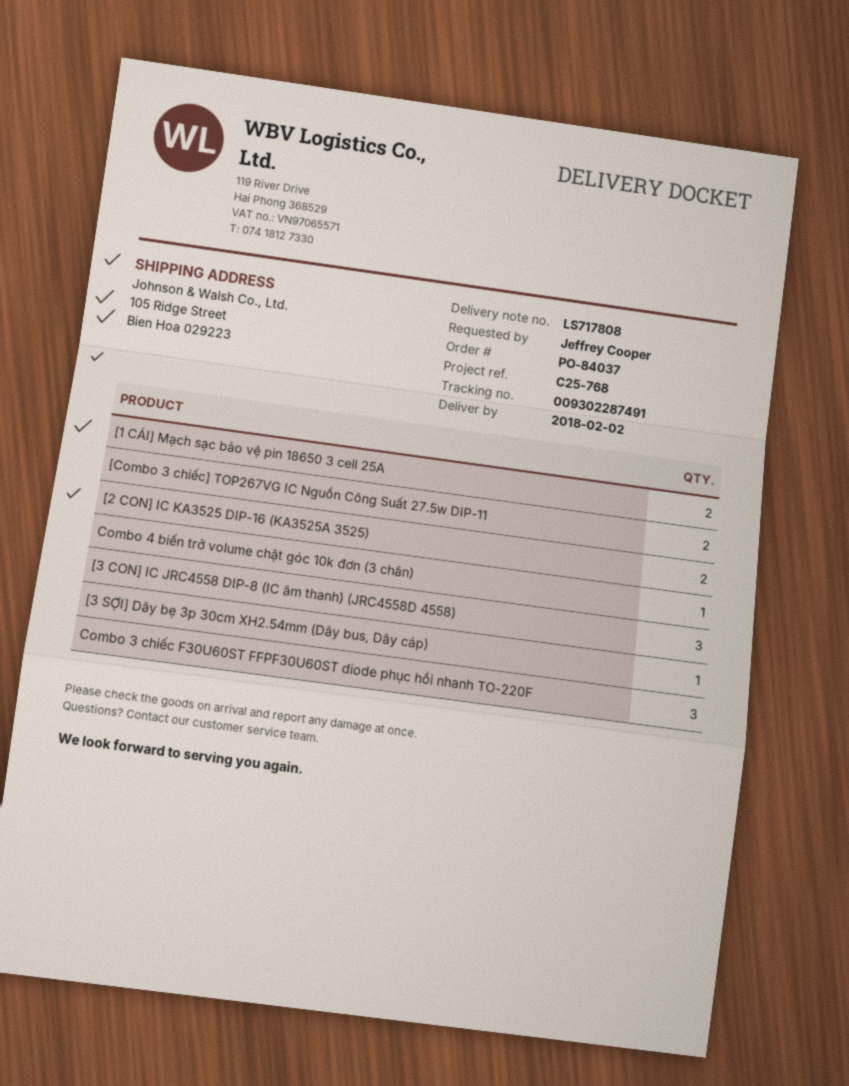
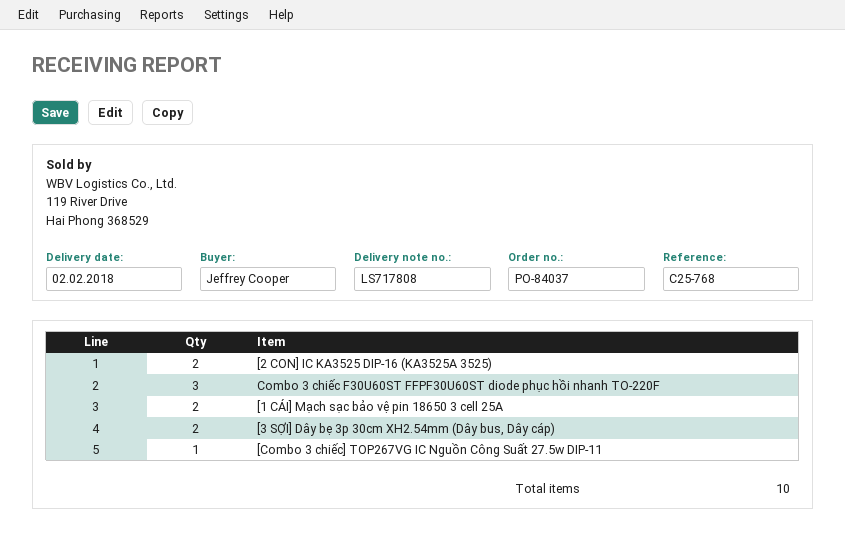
[Combo 3 chiếc] TOP267VG IC Nguồn Công Suất 27.5w DIP-11: 2 -> 1
Combo 4 biến trở volume chặt góc 10k đơn (3 chân): 1 -> none
[3 CON] IC JRC4558 DIP-8 (IC âm thanh) (JRC4558D 4558): 3 -> none
[3 SỢI] Dây bẹ 3p 30cm XH2.54mm (Dây bus, Dây cáp): 1 -> 2

